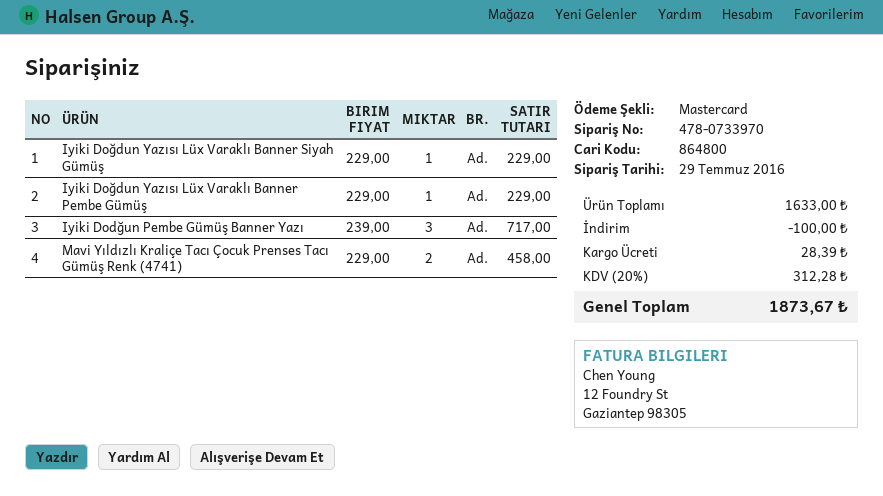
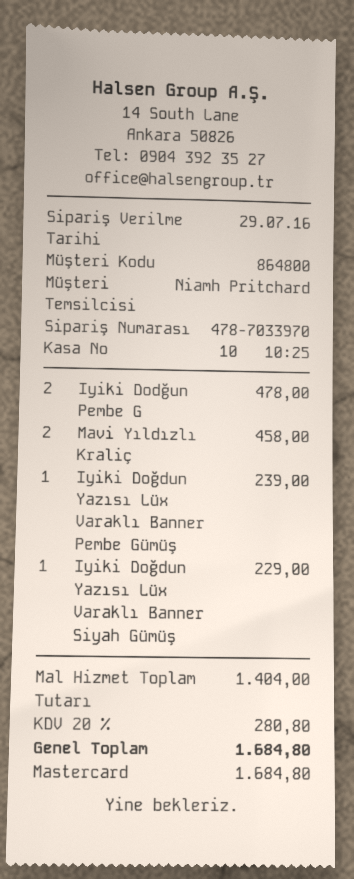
order number: 478-0733970 -> 478-7033970
Iyiki Doğdun Yazısı Lüx Varaklı Banner Pembe Gümüş: 1 for 229.00 -> 1 for 239.00
Iyiki Dodğun Pembe Gümüş Banner Yazı: 3 for 717.00 -> 2 for 478.00
subtotal: 1633.00 -> 1404.00
discount: 100.00 -> none
shipping: 28.39 -> none
tax: 20% = 312.28 -> 20% = 280.80
total: 1873.67 -> 1684.80

